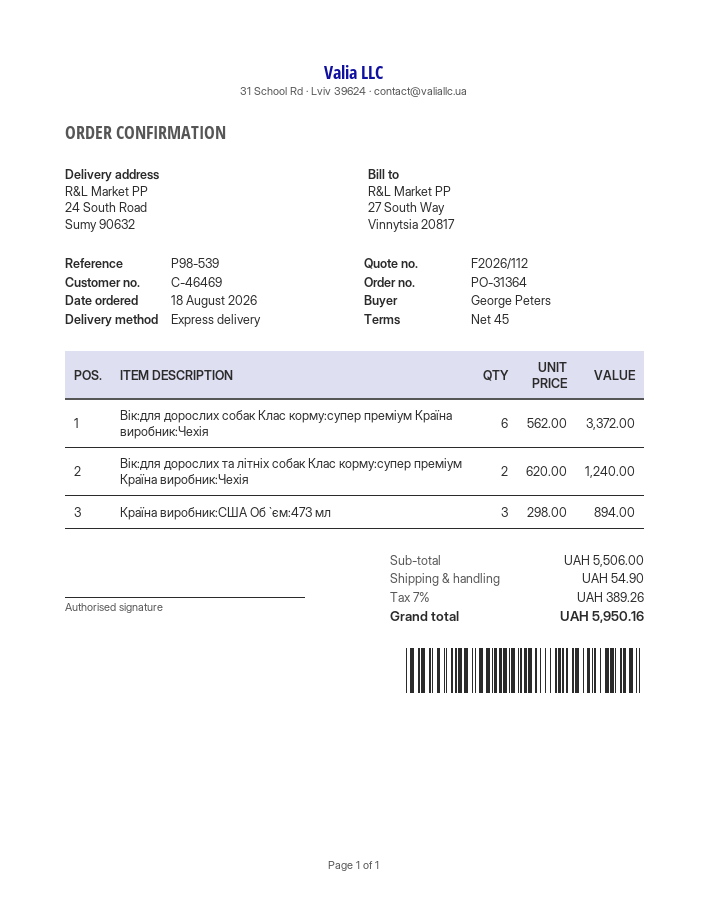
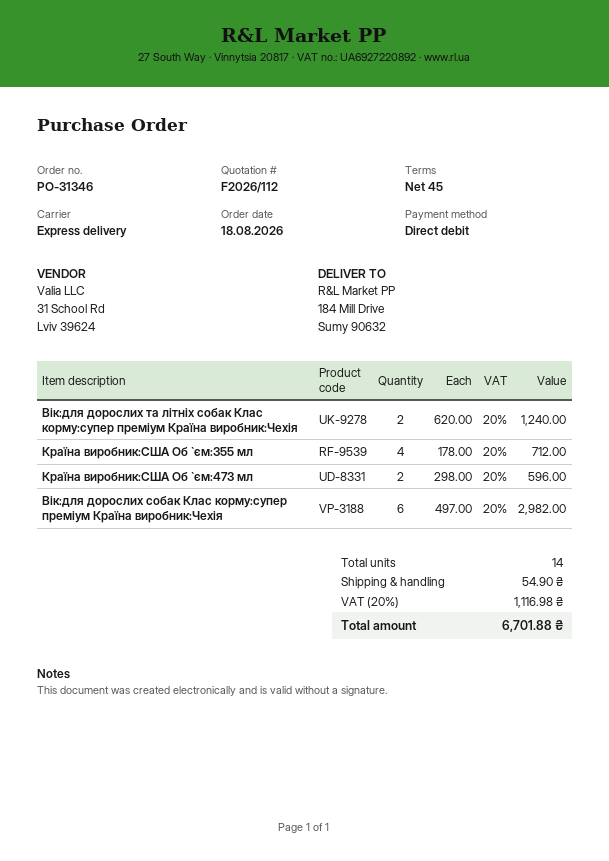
order number: PO-31364 -> PO-31346
ship to: 24 South Road, Sumy 90632 -> 184 Mill Drive, Sumy 90632
Вік:для дорослих собак Клас корму:супер преміум Країна виробник:Чехія: 6 x 562.00 = 3372.00 -> 6 x 497.00 = 2982.00
Країна виробник:США Об `єм:473 мл: 3 x 298.00 = 894.00 -> 2 x 298.00 = 596.00
Країна виробник:США Об `єм:355 мл: none -> 4 x 178.00 = 712.00
tax: 7% = 389.26 -> 20% = 1116.98
total: 5950.16 -> 6701.88

